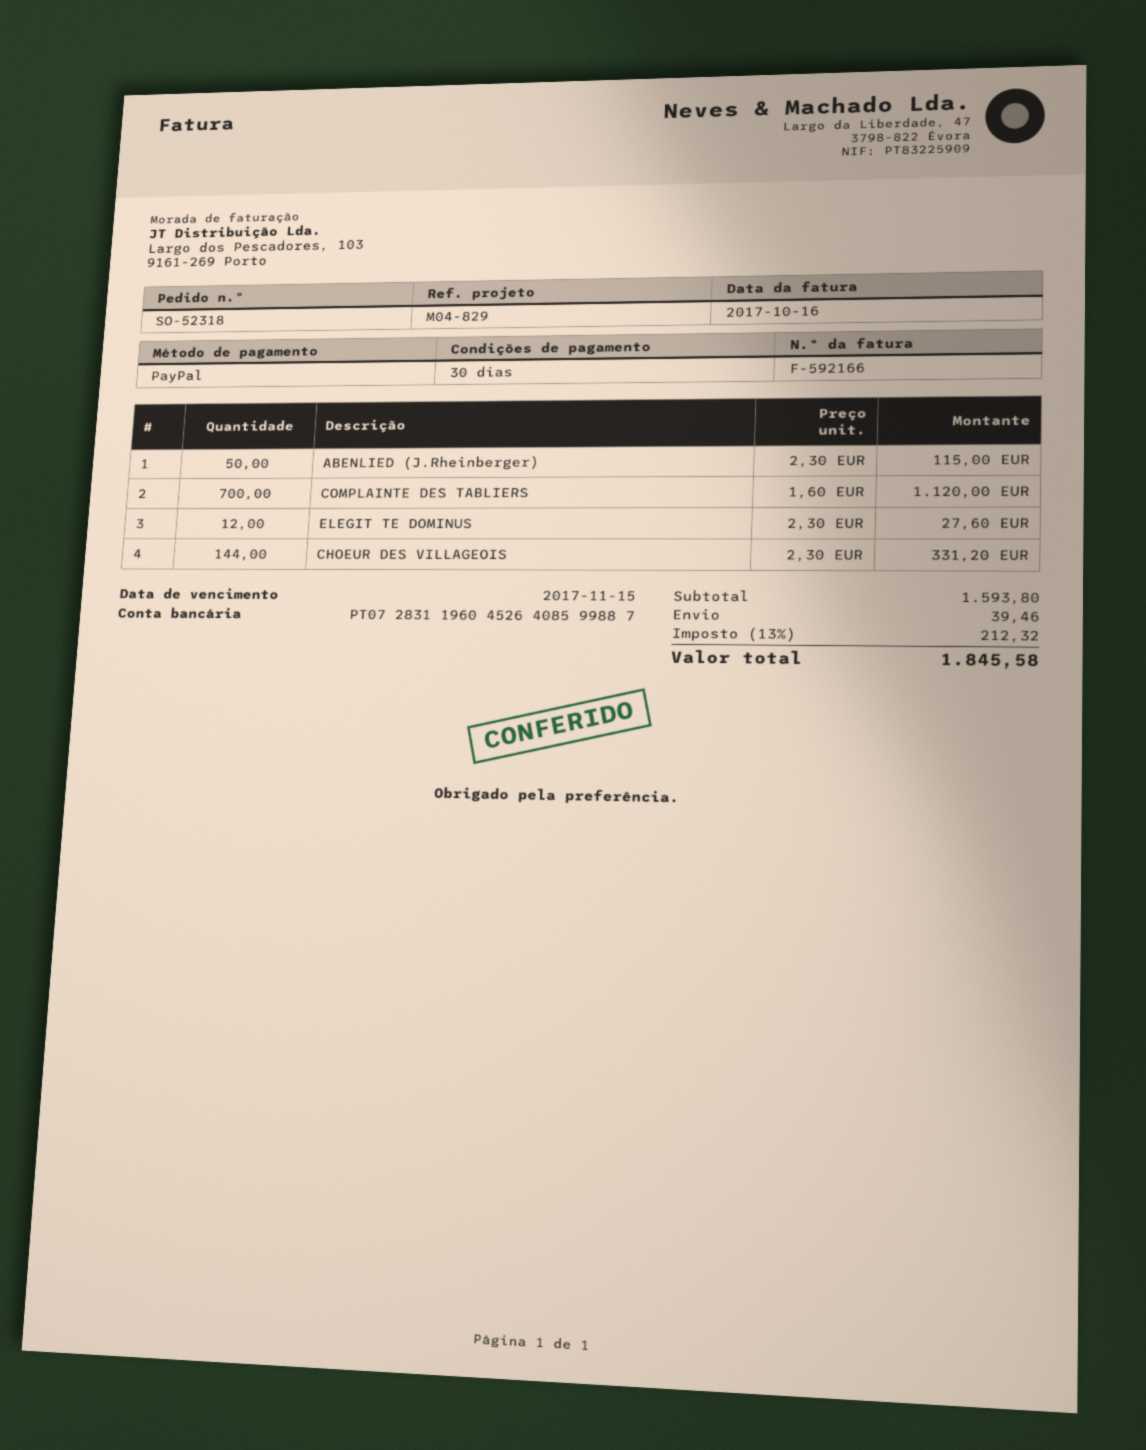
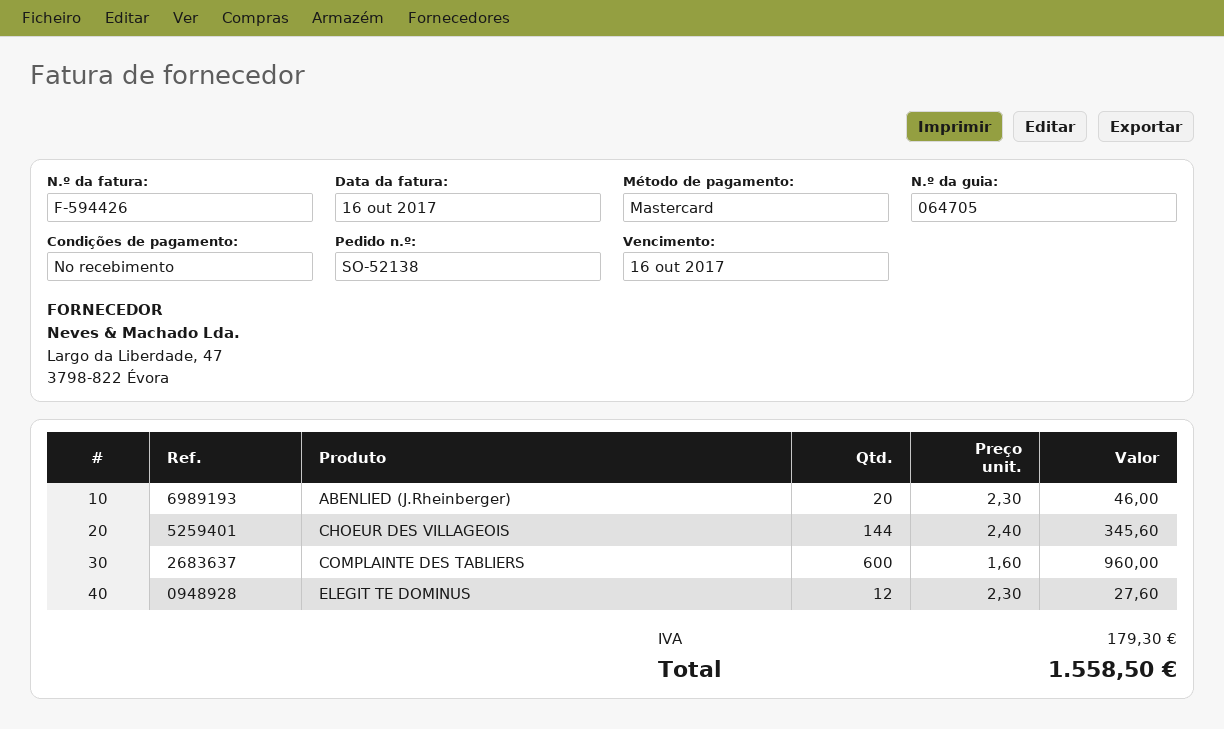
order number: SO-52318 -> SO-52138
invoice number: F-592166 -> F-594426
payment terms: 30 days -> on receipt
due date: 2017-11-15 -> 2017-10-16
payment method: PayPal -> Mastercard
ABENLIED (J.Rheinberger): 50 x 2.30 = 115.00 -> 20 x 2.30 = 46.00
COMPLAINTE DES TABLIERS: 700 x 1.60 = 1120.00 -> 600 x 1.60 = 960.00
CHOEUR DES VILLAGEOIS: 144 x 2.30 = 331.20 -> 144 x 2.40 = 345.60
shipping: 39.46 -> none
tax: 212.32 -> 179.30
total: 1845.58 -> 1558.50

